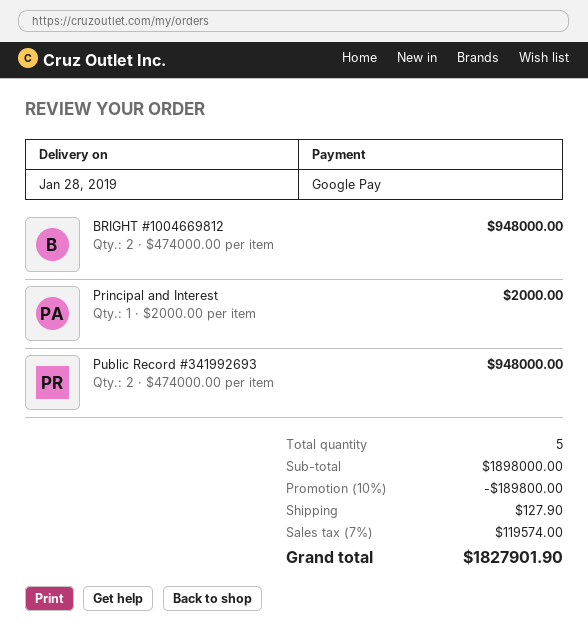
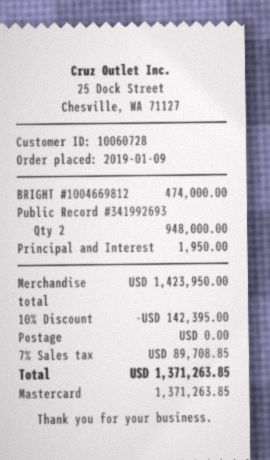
payment method: Google Pay -> Mastercard
BRIGHT #1004669812: 2 for 948000.00 -> 1 for 474000.00
Principal and Interest: 1 for 2000.00 -> 1 for 1950.00
subtotal: 1898000.00 -> 1423950.00
discount: 10% = 189800.00 -> 10% = 142395.00
shipping: 127.90 -> 0.00
tax: 7% = 119574.00 -> 7% = 89708.85
total: 1827901.90 -> 1371263.85

